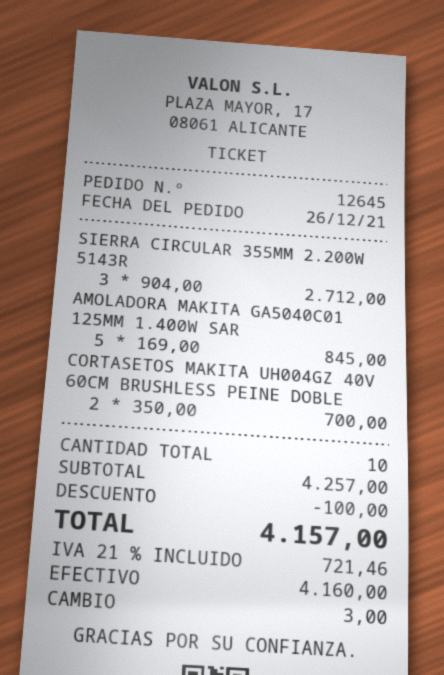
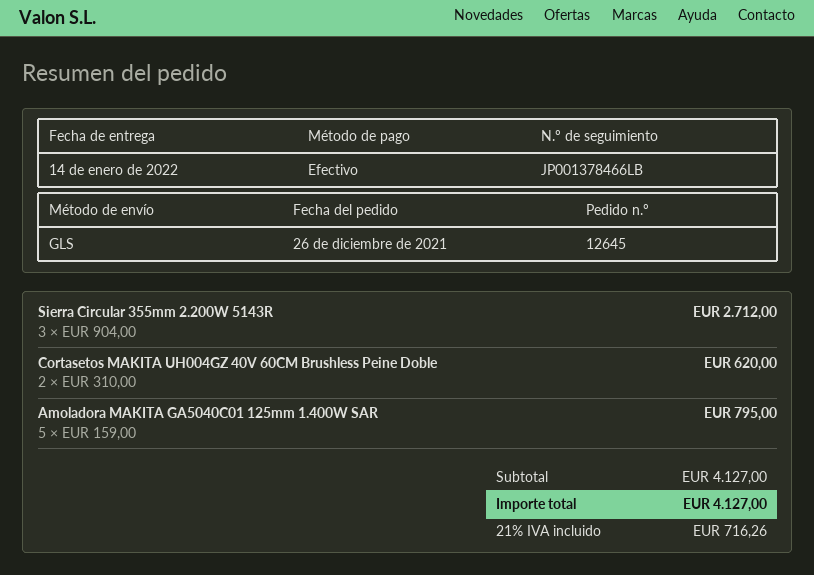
AMOLADORA MAKITA GA5040C01 125MM 1.400W SAR: 5 x 169.00 = 845.00 -> 5 x 159.00 = 795.00
CORTASETOS MAKITA UH004GZ 40V 60CM BRUSHLESS PEINE DOBLE: 2 x 350.00 = 700.00 -> 2 x 310.00 = 620.00
subtotal: 4257.00 -> 4127.00
discount: 100.00 -> none
tax: 21% = 721.46 -> 21% = 716.26
total: 4157.00 -> 4127.00

